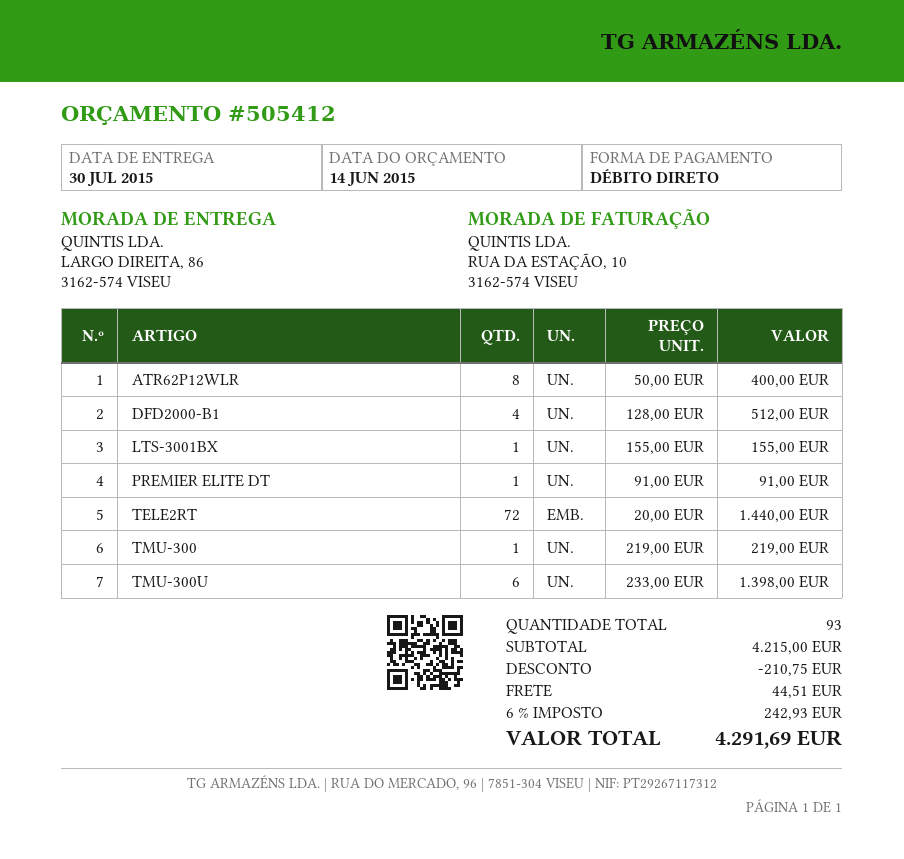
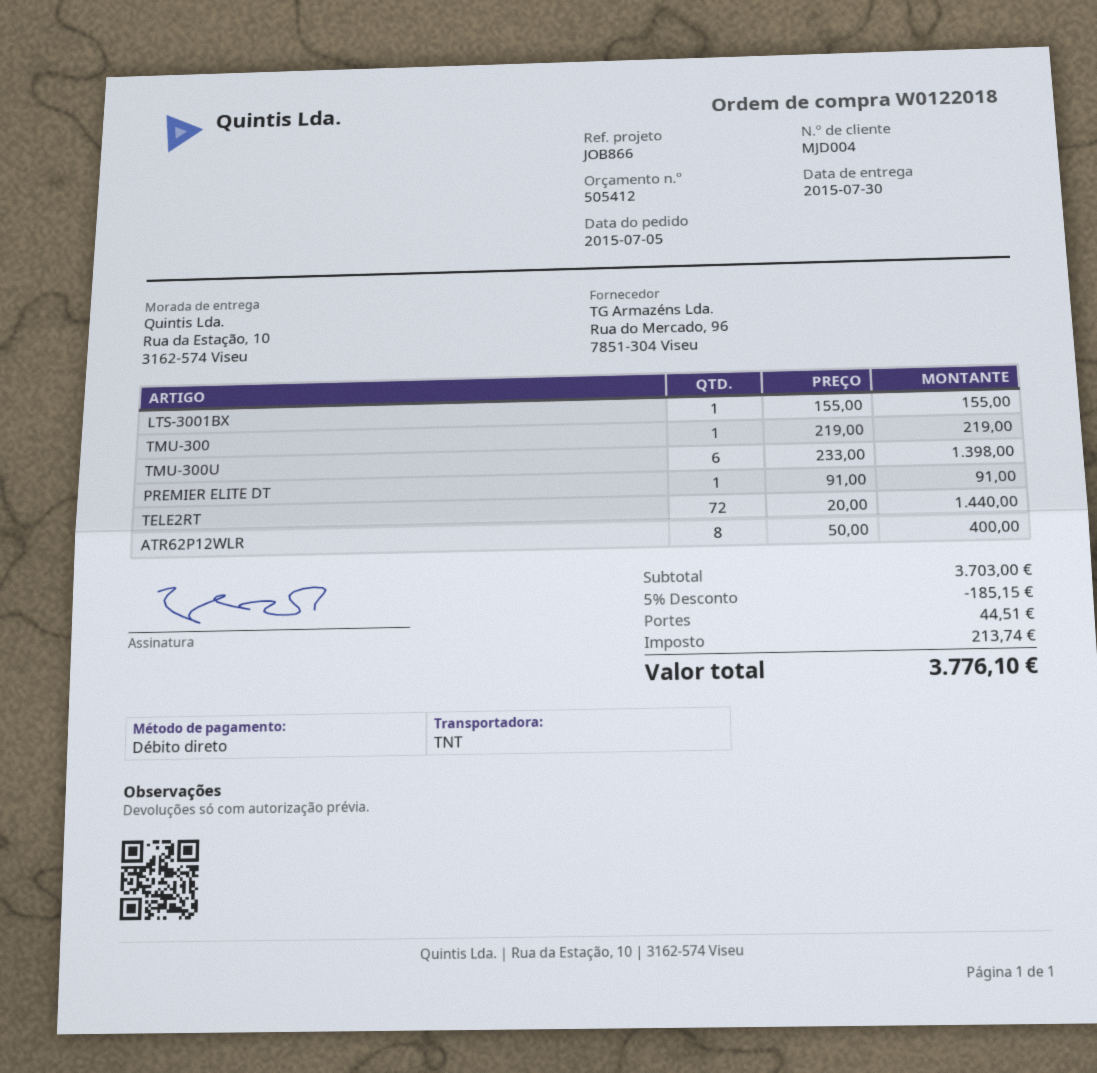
ship to: LARGO DIREITA, 86, 3162-574 VISEU -> Rua da Estação, 10, 3162-574 Viseu
DFD2000-B1: 4 x 128.00 = 512.00 -> none
subtotal: 4215.00 -> 3703.00
discount: 210.75 -> 185.15
tax: 242.93 -> 213.74
total: 4291.69 -> 3776.10

